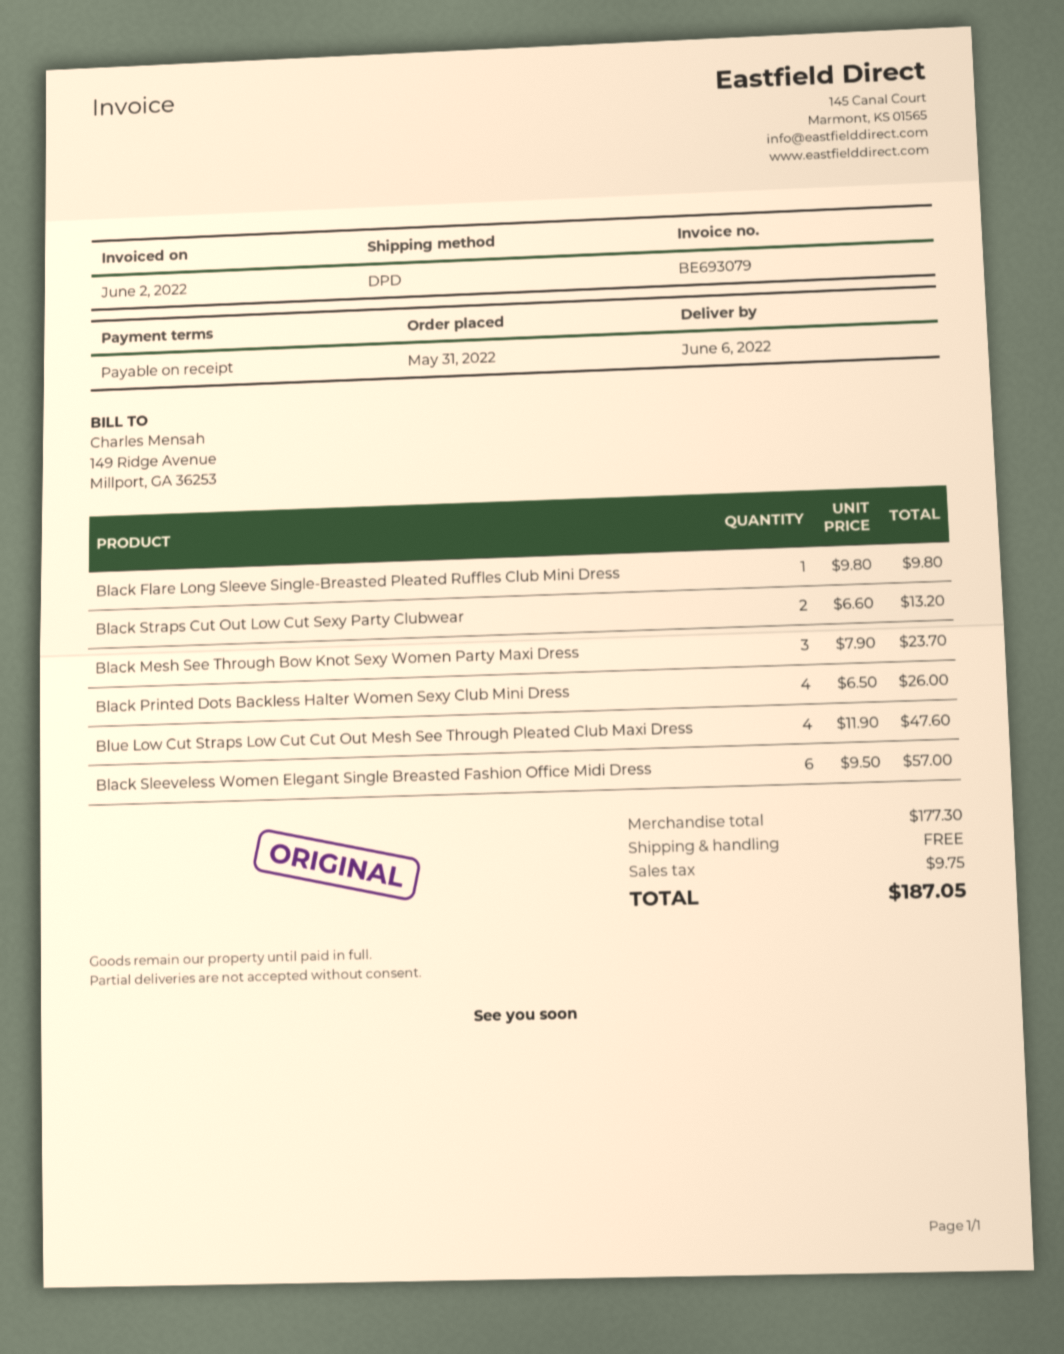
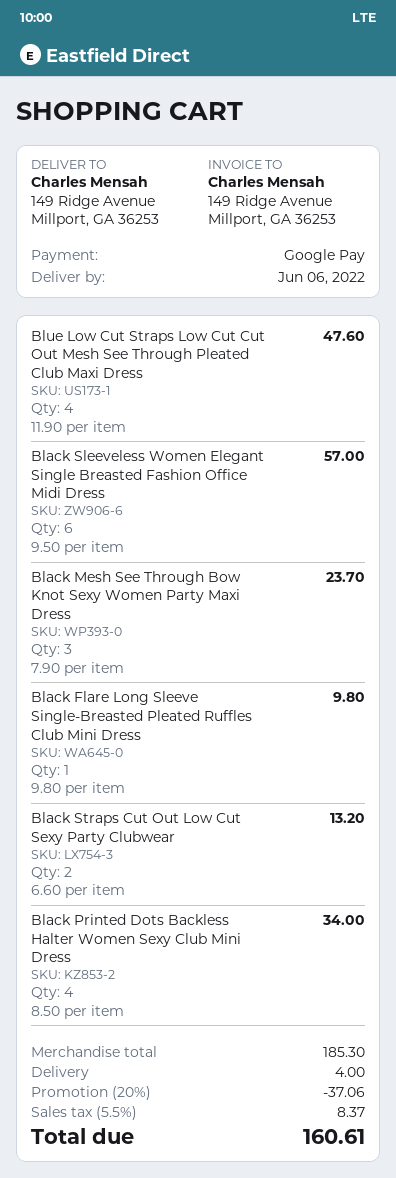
Black Printed Dots Backless Halter Women Sexy Club Mini Dress: 4 x 6.50 = 26.00 -> 4 x 8.50 = 34.00
subtotal: 177.30 -> 185.30
discount: none -> 20% = 37.06
shipping: 0.00 -> 4.00
tax: 9.75 -> 8.37
total: 187.05 -> 160.61

